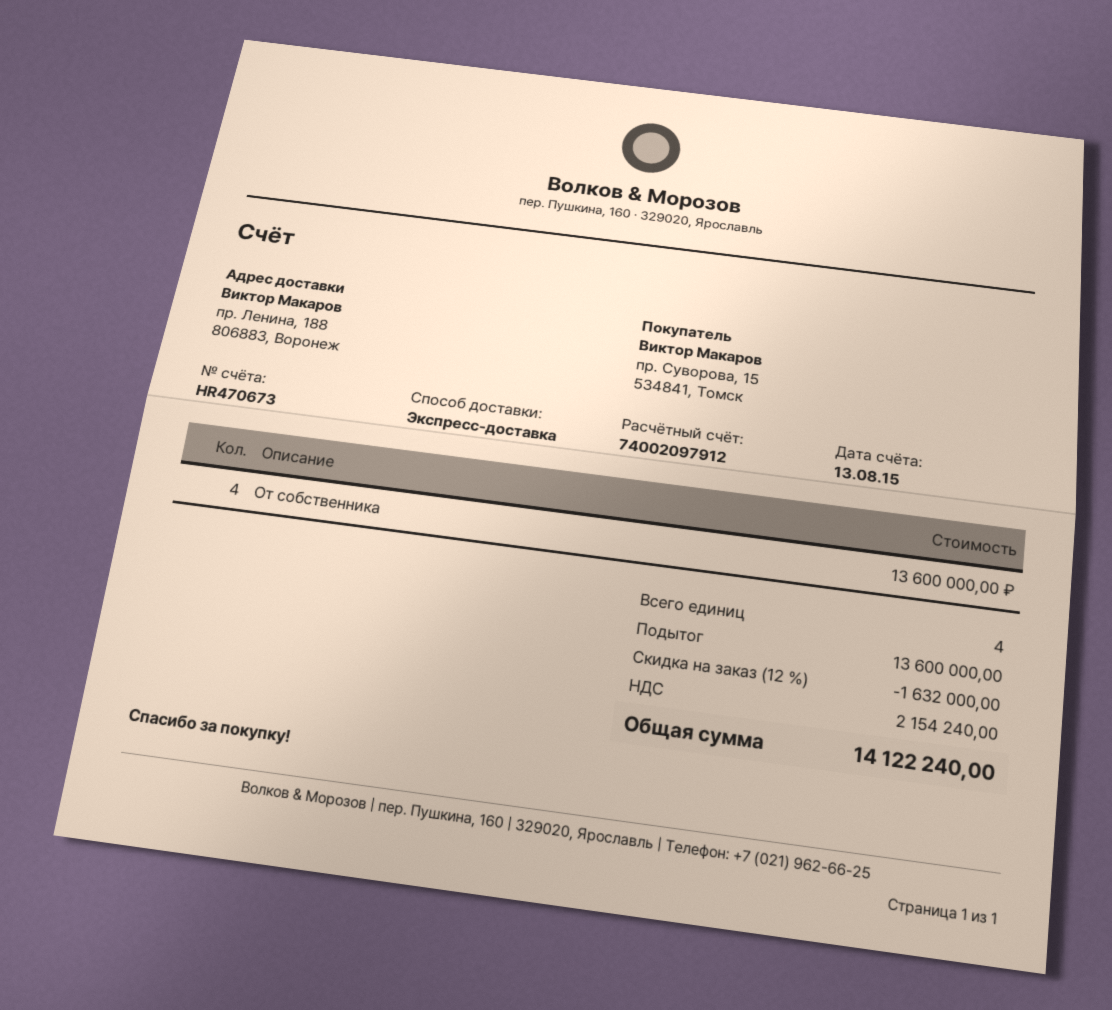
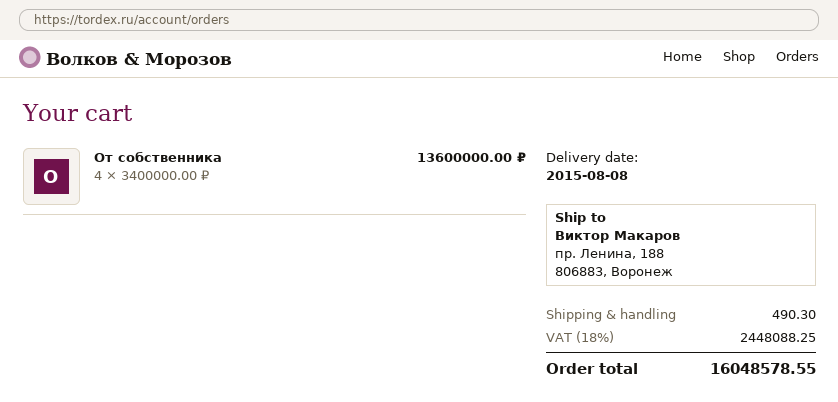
discount: 12% = 1632000.00 -> none
shipping: none -> 490.30
tax: 2154240.00 -> 2448088.25
total: 14122240.00 -> 16048578.55

